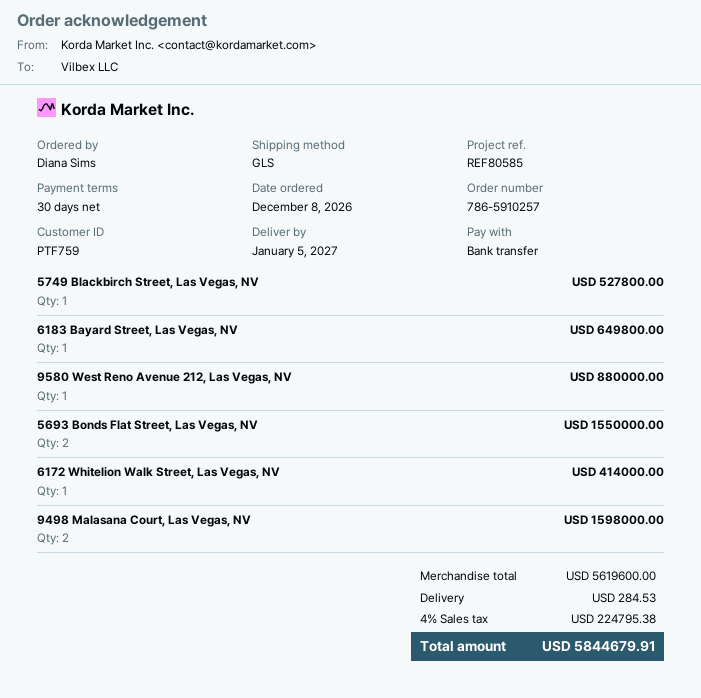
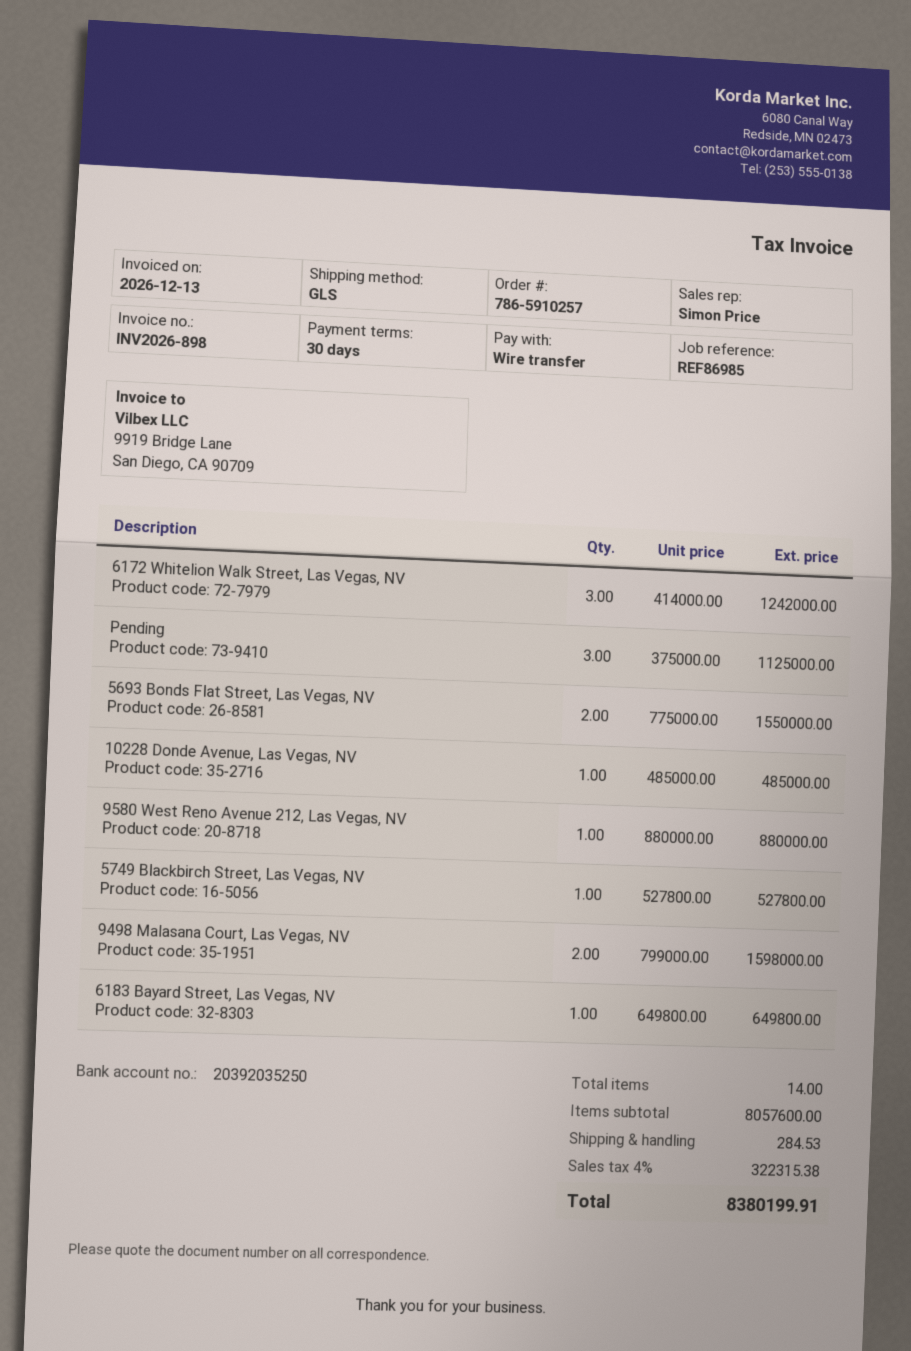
reference: REF80585 -> REF86985
6172 Whitelion Walk Street, Las Vegas, NV: 1 for 414000.00 -> 3 for 1242000.00
Pending: none -> 3 for 1125000.00
10228 Donde Avenue, Las Vegas, NV: none -> 1 for 485000.00
subtotal: 5619600.00 -> 8057600.00
tax: 4% = 224795.38 -> 4% = 322315.38
total: 5844679.91 -> 8380199.91

